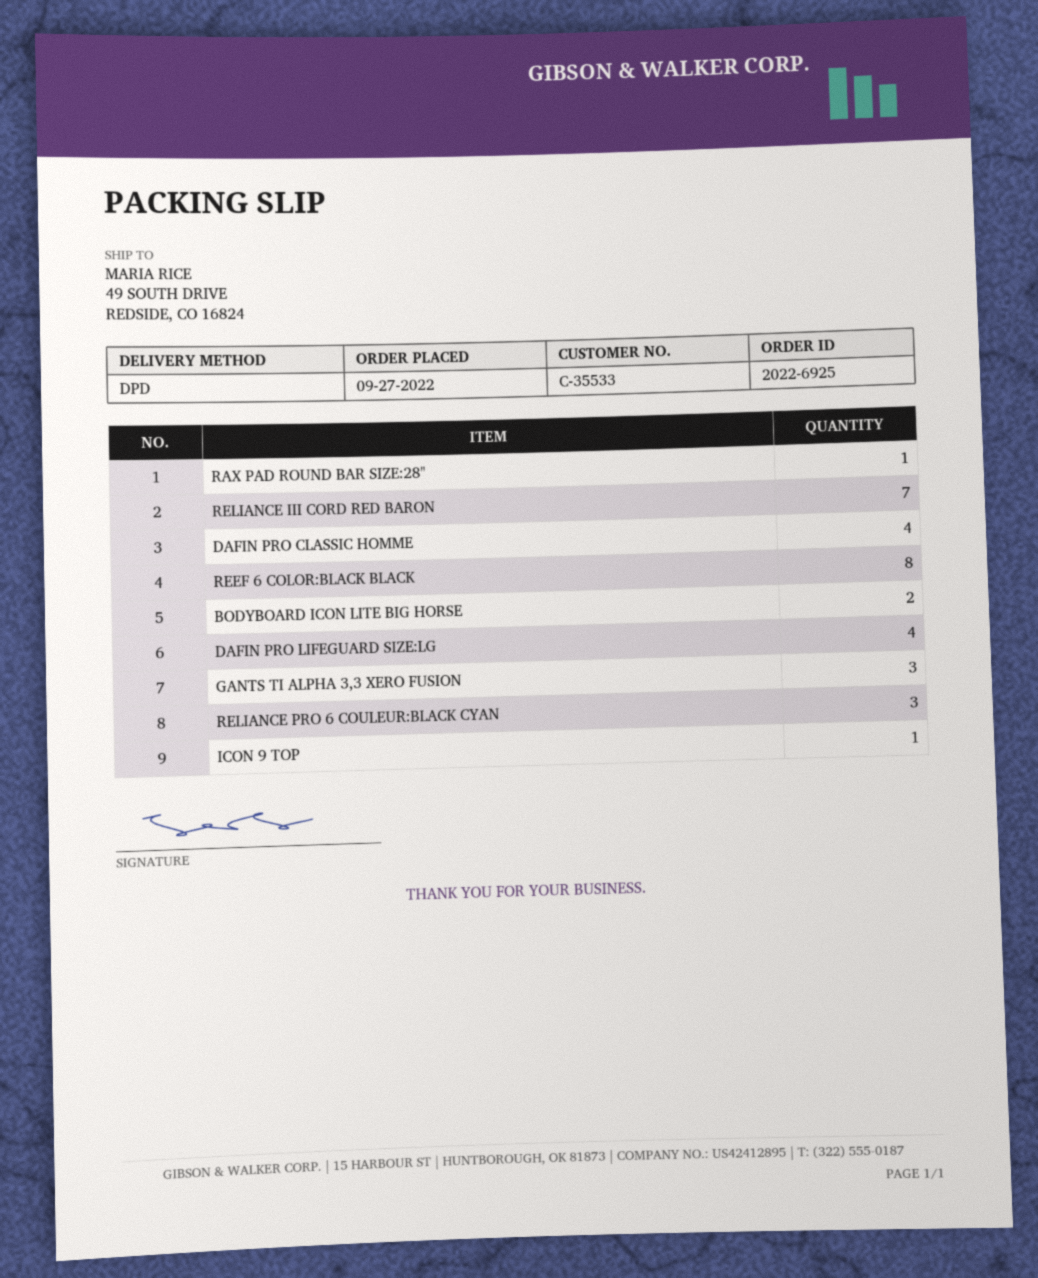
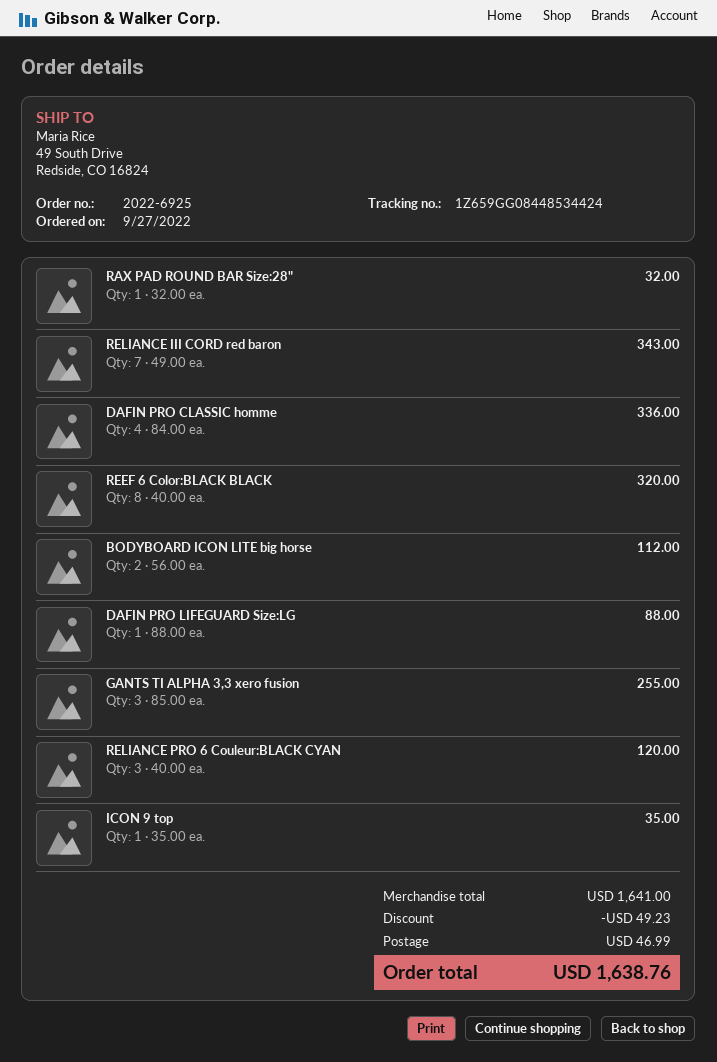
DAFIN PRO LIFEGUARD SIZE:LG: 4 -> 1

